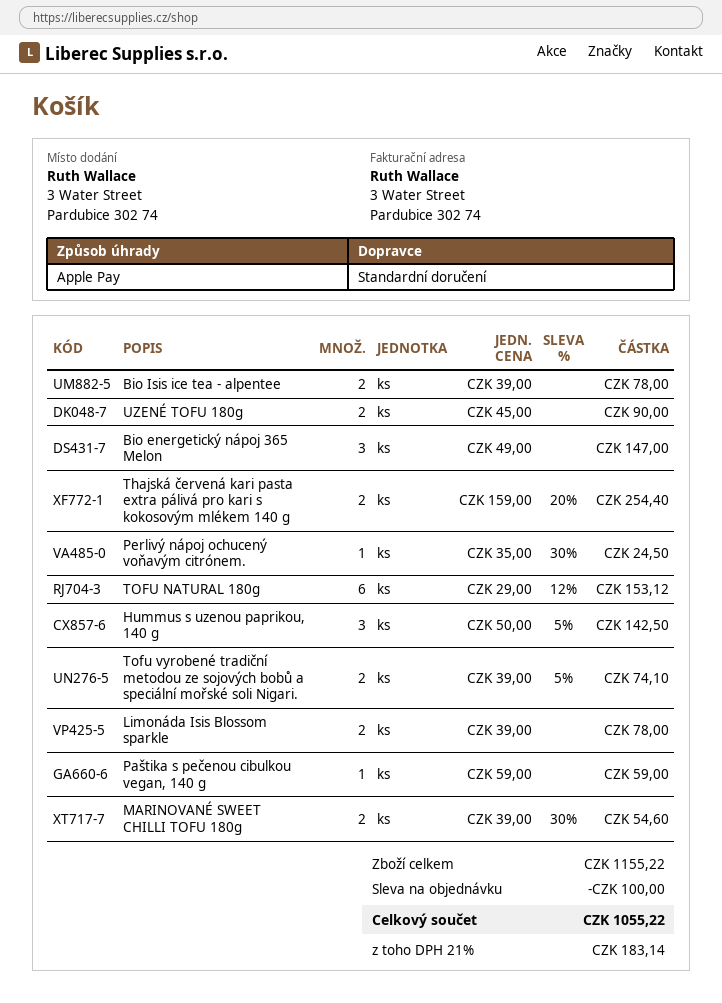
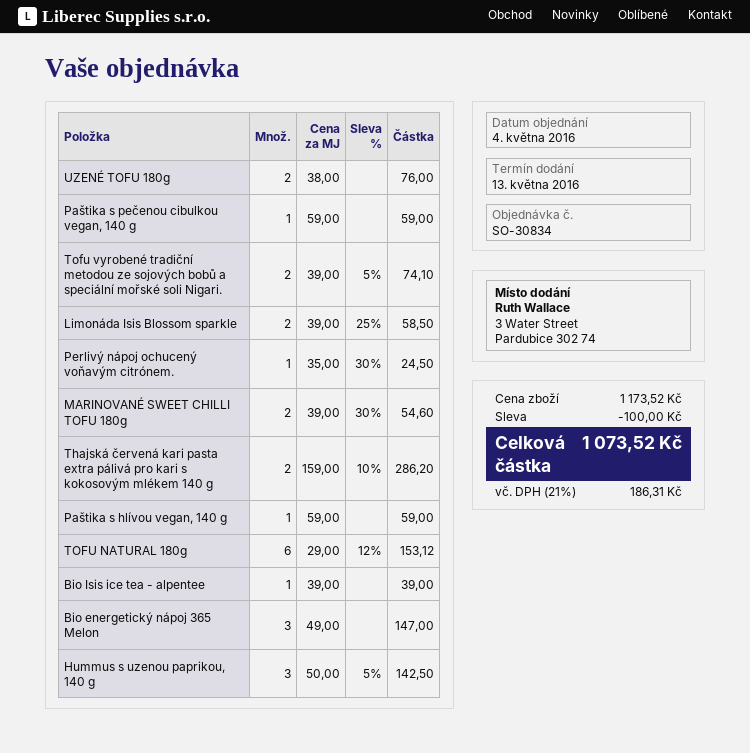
Bio Isis ice tea - alpentee: 2 x 39.00 = 78.00 -> 1 x 39.00 = 39.00
UZENÉ TOFU 180g: 2 x 45.00 = 90.00 -> 2 x 38.00 = 76.00
Thajská červená kari pasta extra pálivá pro kari s kokosovým mlékem 140 g: 2 x 159.00 - 20% = 254.40 -> 2 x 159.00 - 10% = 286.20
Limonáda Isis Blossom sparkle: 2 x 39.00 = 78.00 -> 2 x 39.00 - 25% = 58.50
Paštika s hlívou vegan, 140 g: none -> 1 x 59.00 = 59.00
subtotal: 1155.22 -> 1173.52
tax: 21% = 183.14 -> 21% = 186.31
total: 1055.22 -> 1073.52

